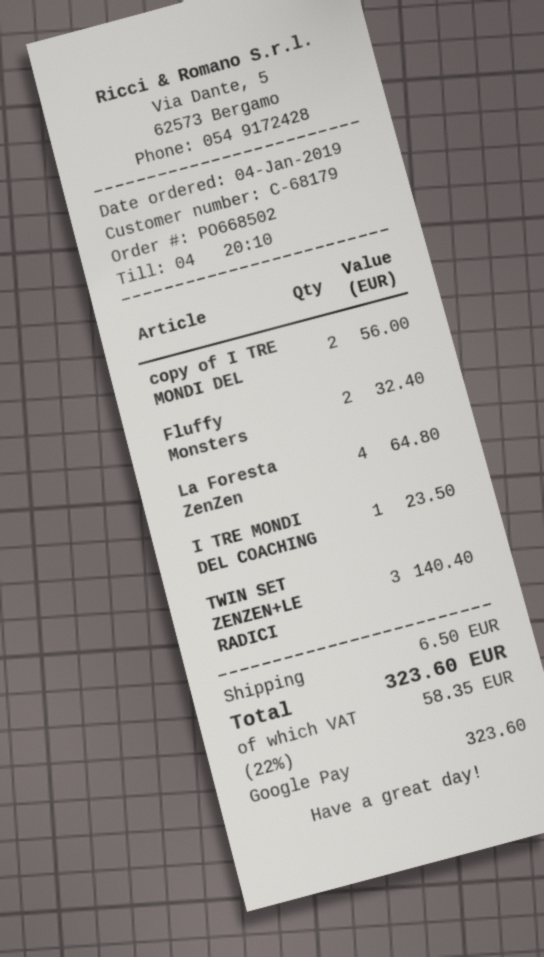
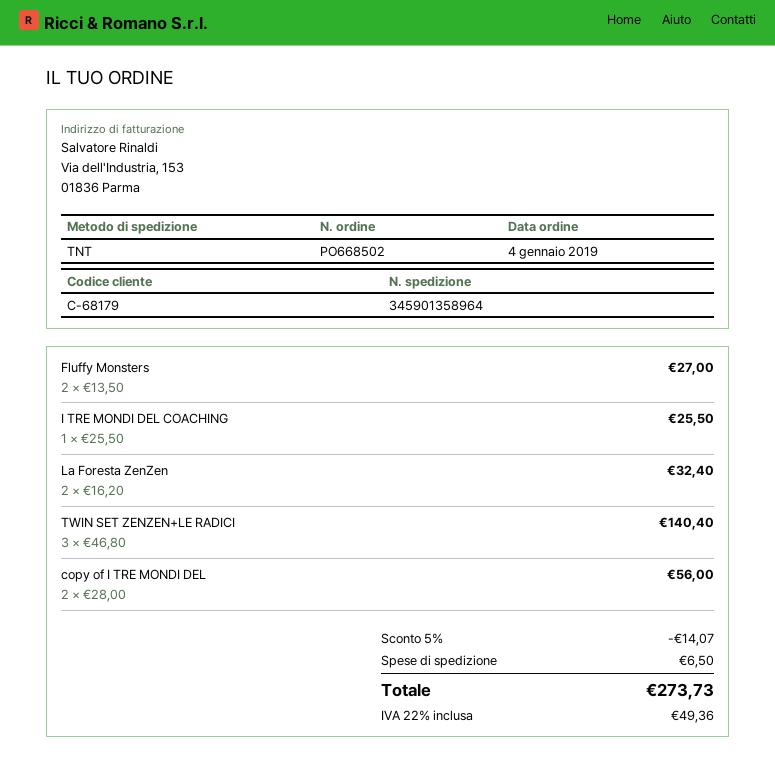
Fluffy Monsters: 2 for 32.40 -> 2 for 27.00
La Foresta ZenZen: 4 for 64.80 -> 2 for 32.40
I TRE MONDI DEL COACHING: 1 for 23.50 -> 1 for 25.50
discount: none -> 5% = 14.07
tax: 22% = 58.35 -> 22% = 49.36
total: 323.60 -> 273.73

